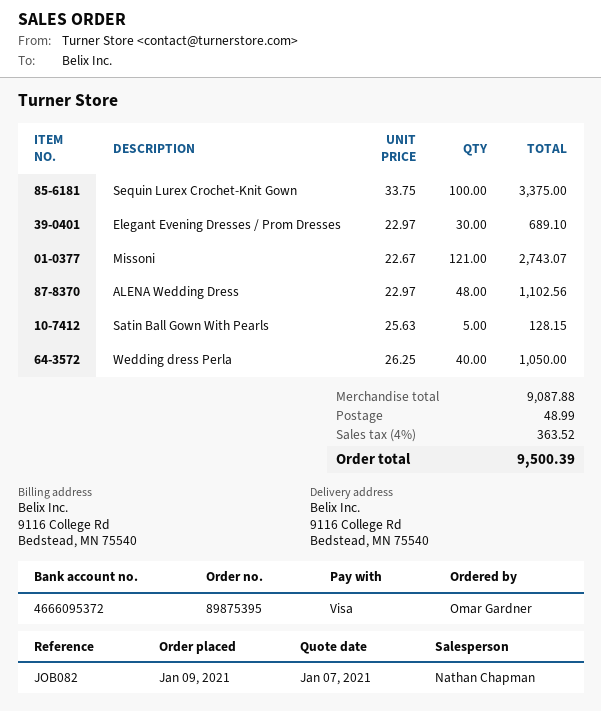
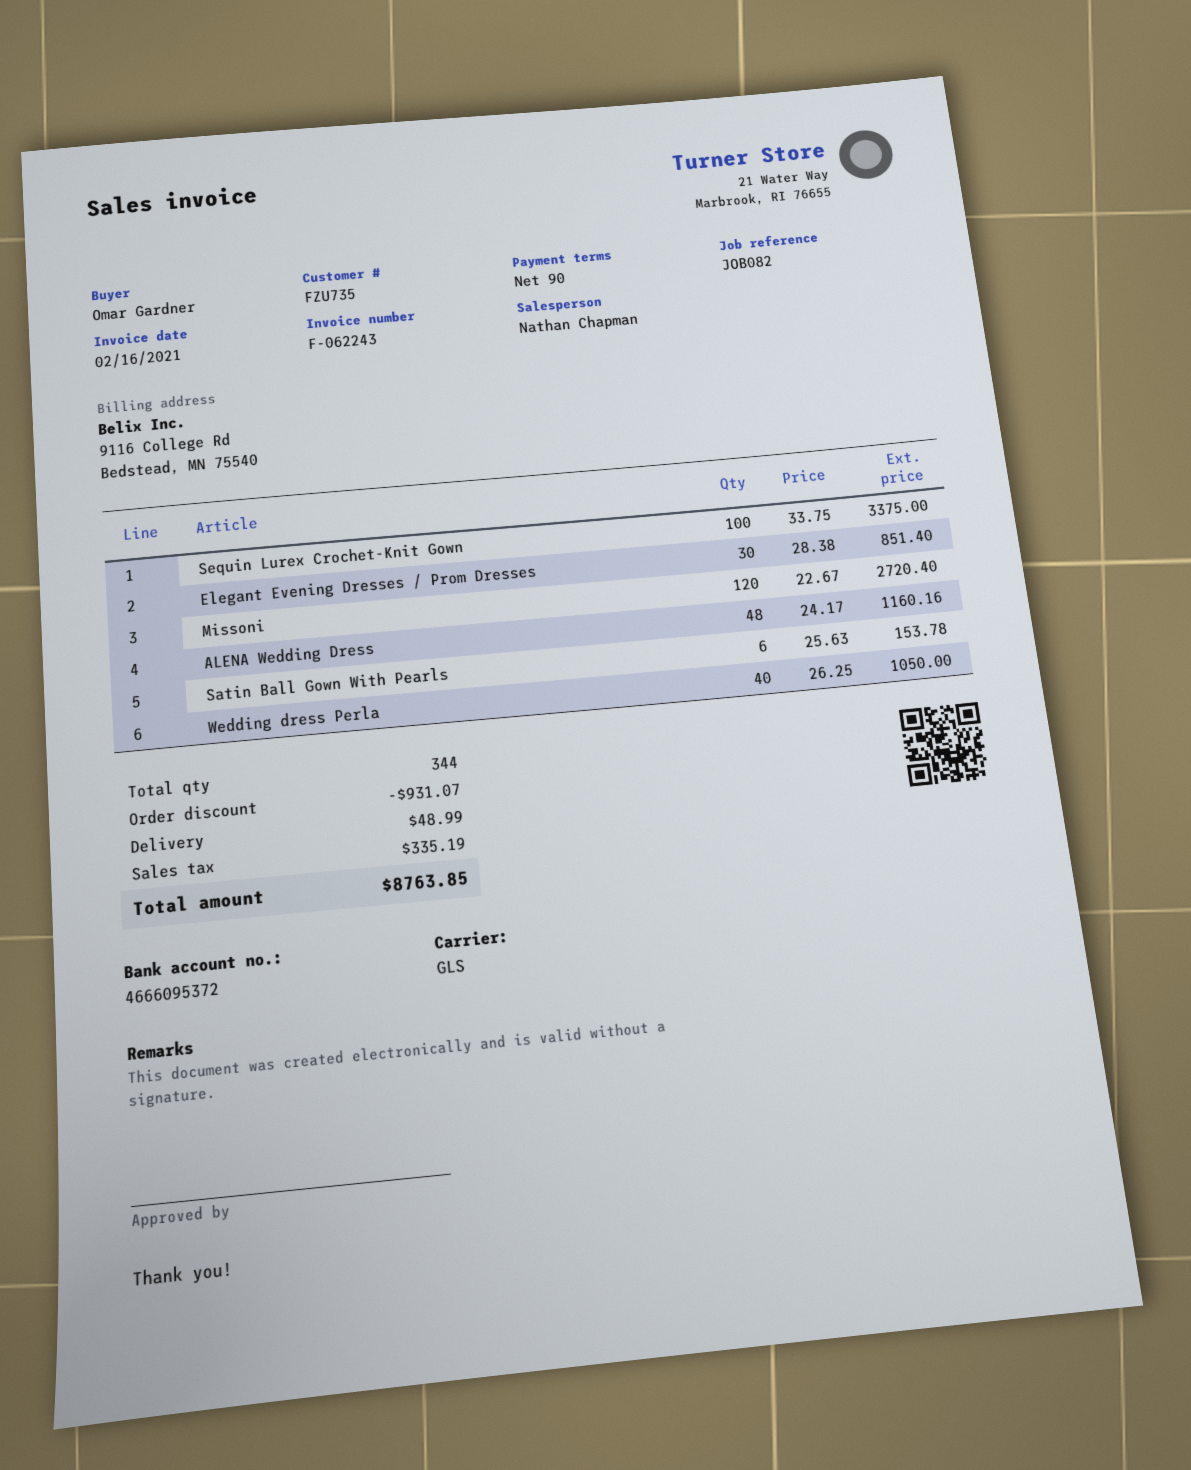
Elegant Evening Dresses / Prom Dresses: 30 x 22.97 = 689.10 -> 30 x 28.38 = 851.40
Missoni: 121 x 22.67 = 2743.07 -> 120 x 22.67 = 2720.40
ALENA Wedding Dress: 48 x 22.97 = 1102.56 -> 48 x 24.17 = 1160.16
Satin Ball Gown With Pearls: 5 x 25.63 = 128.15 -> 6 x 25.63 = 153.78
discount: none -> 931.07
tax: 363.52 -> 335.19
total: 9500.39 -> 8763.85

